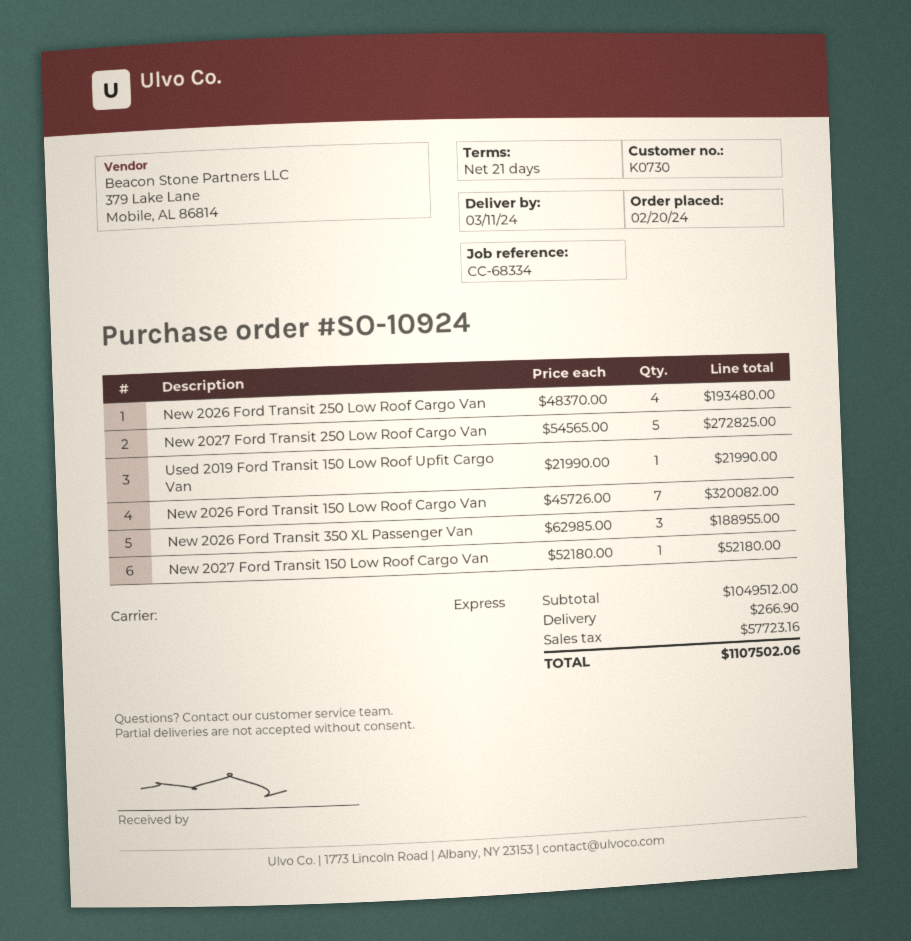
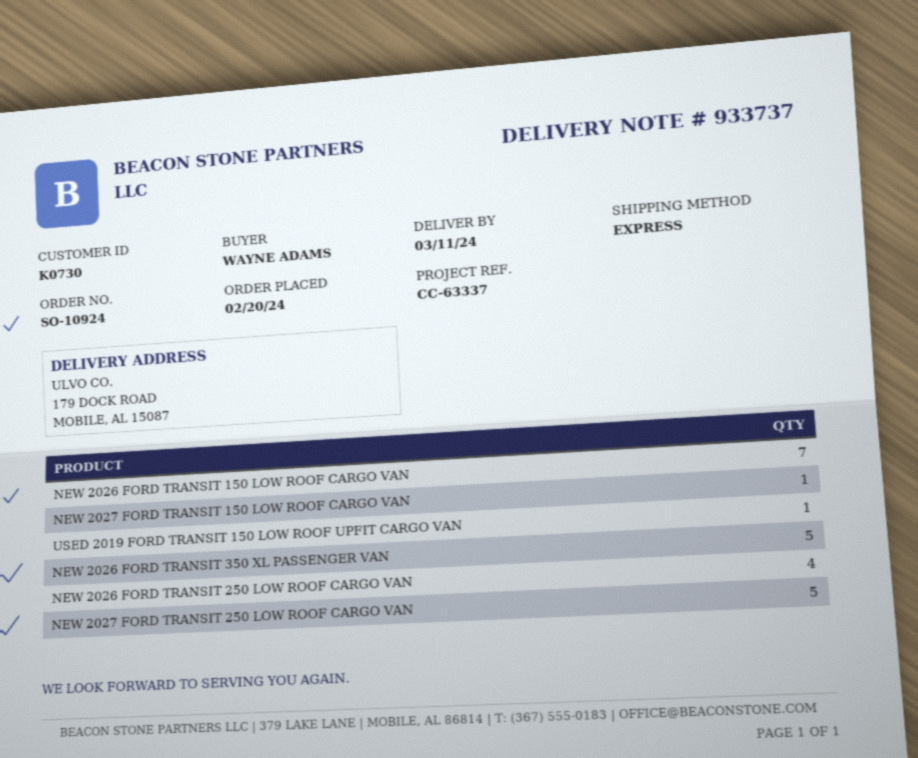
reference: CC-68334 -> CC-63337
New 2026 Ford Transit 350 XL Passenger Van: 3 -> 5

